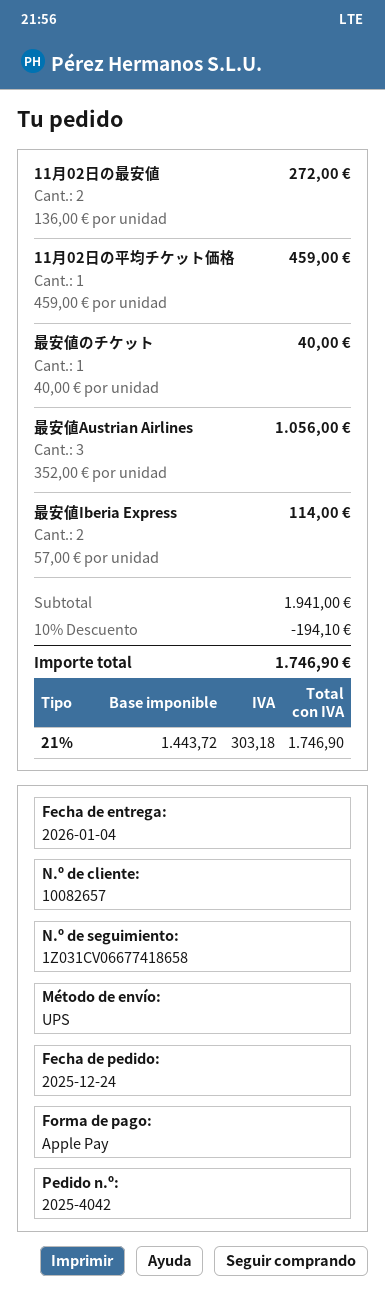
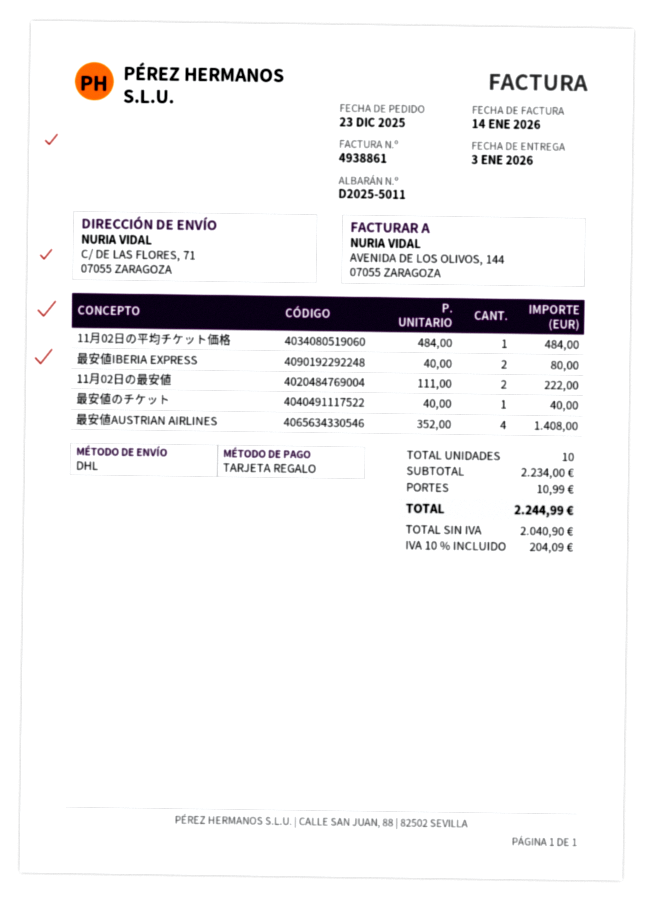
order date: 2025-12-24 -> 2025-12-23
delivery date: 2026-01-04 -> 2026-01-03
payment method: Apple Pay -> gift card
shipping method: UPS -> DHL
11月02日の最安値: 2 x 136.00 = 272.00 -> 2 x 111.00 = 222.00
11月02日の平均チケット価格: 1 x 459.00 = 459.00 -> 1 x 484.00 = 484.00
最安値Austrian Airlines: 3 x 352.00 = 1056.00 -> 4 x 352.00 = 1408.00
最安値Iberia Express: 2 x 57.00 = 114.00 -> 2 x 40.00 = 80.00
subtotal: 1941.00 -> 2234.00
discount: 10% = 194.10 -> none
shipping: none -> 10.99
net: 1443.72 -> 2040.90
tax: 21% = 303.18 -> 10% = 204.09
total: 1746.90 -> 2244.99

